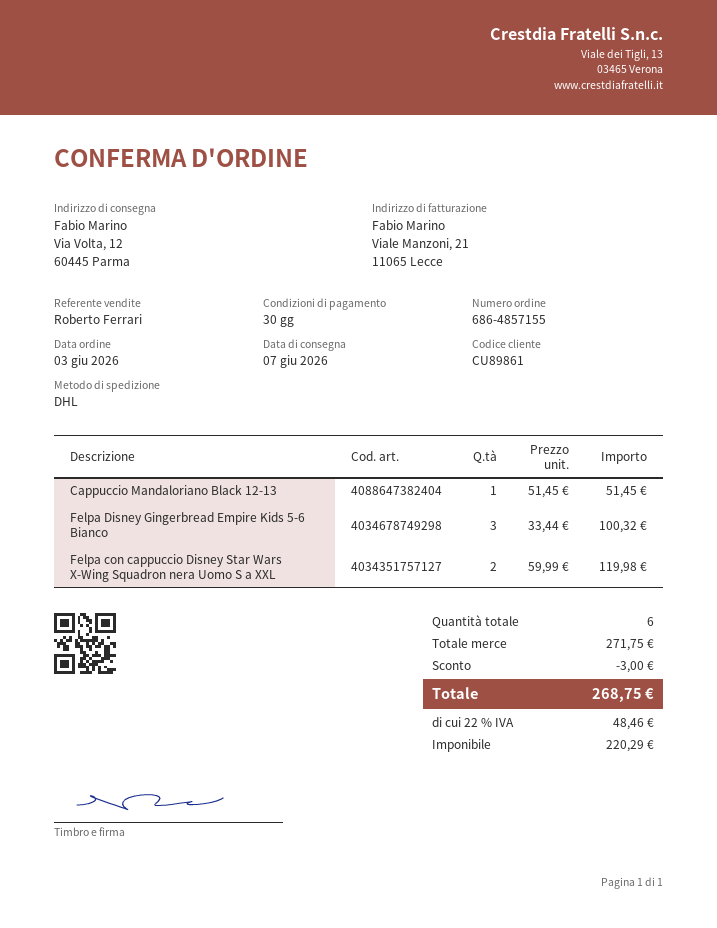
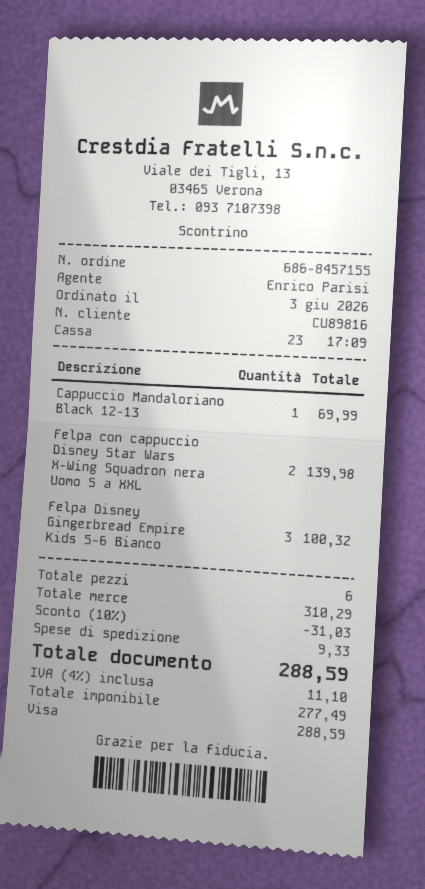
order number: 686-4857155 -> 686-8457155
customer number: CU89861 -> CU89816
sales rep: Roberto Ferrari -> Enrico Parisi
Cappuccio Mandaloriano Black 12-13: 1 for 51.45 -> 1 for 69.99
Felpa con cappuccio Disney Star Wars X-Wing Squadron nera Uomo S a XXL: 2 for 119.98 -> 2 for 139.98
subtotal: 271.75 -> 310.29
discount: 3.00 -> 31.03
shipping: none -> 9.33
net: 220.29 -> 277.49
tax: 22% = 48.46 -> 4% = 11.10
total: 268.75 -> 288.59

